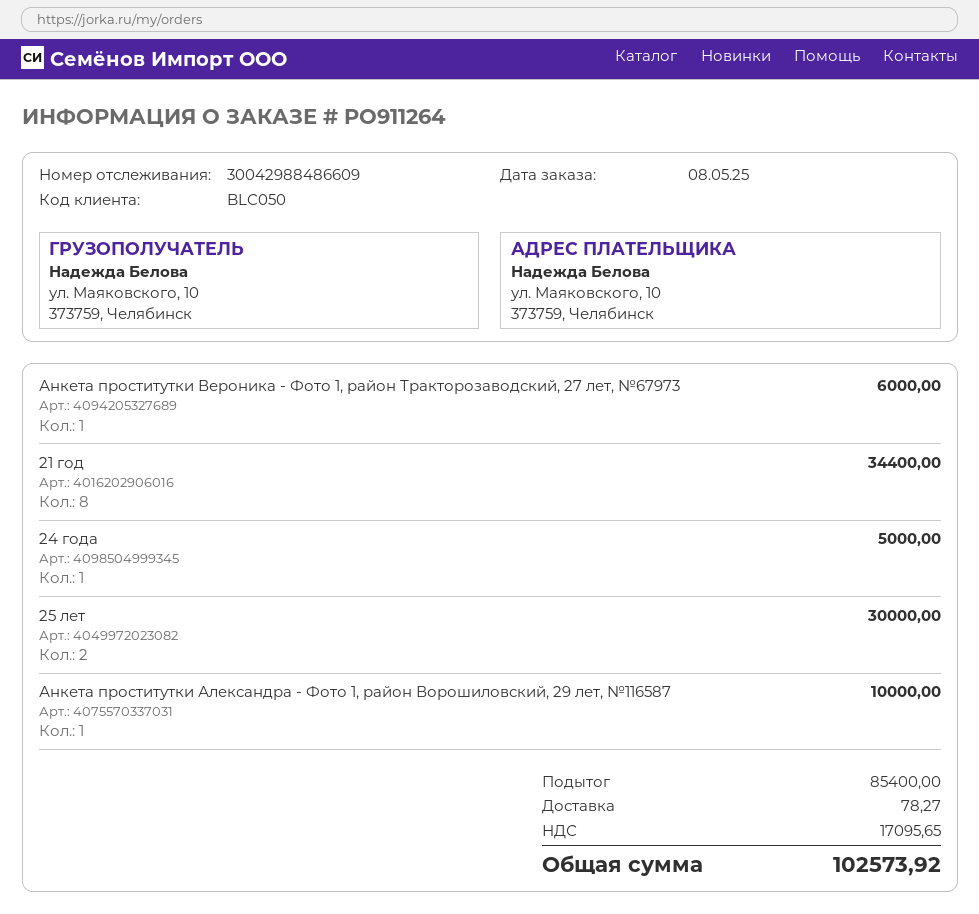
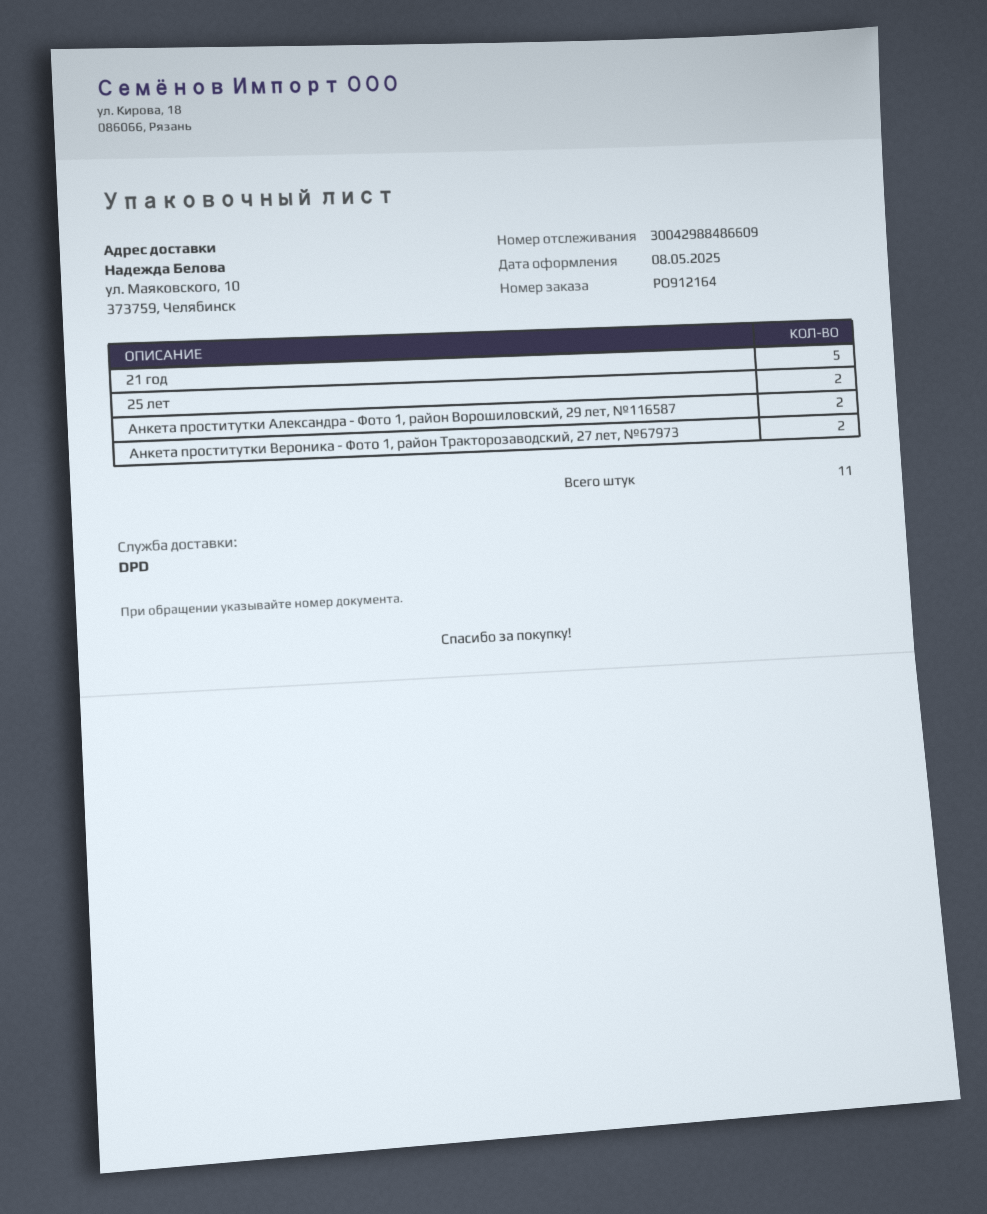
order number: PO911264 -> PO912164
Анкета проститутки Вероника - Фото 1, район Тракторозаводский, 27 лет, №67973: 1 -> 2
21 год: 8 -> 5
24 года: 1 -> none
Анкета проститутки Александра - Фото 1, район Ворошиловский, 29 лет, №116587: 1 -> 2

